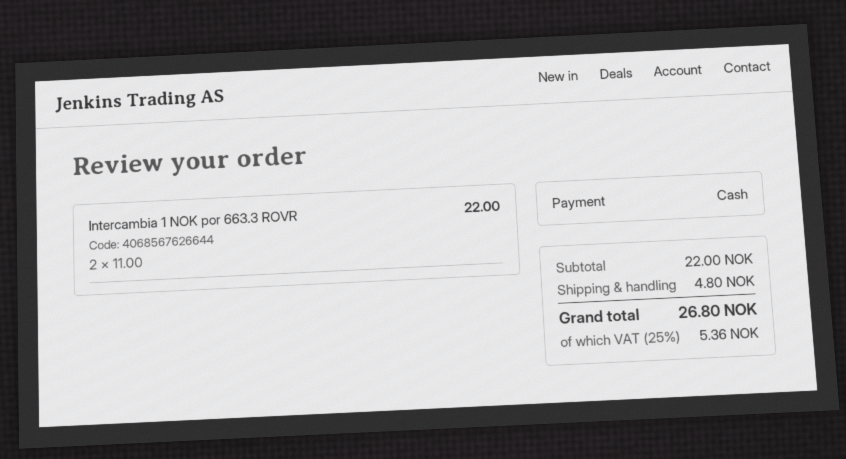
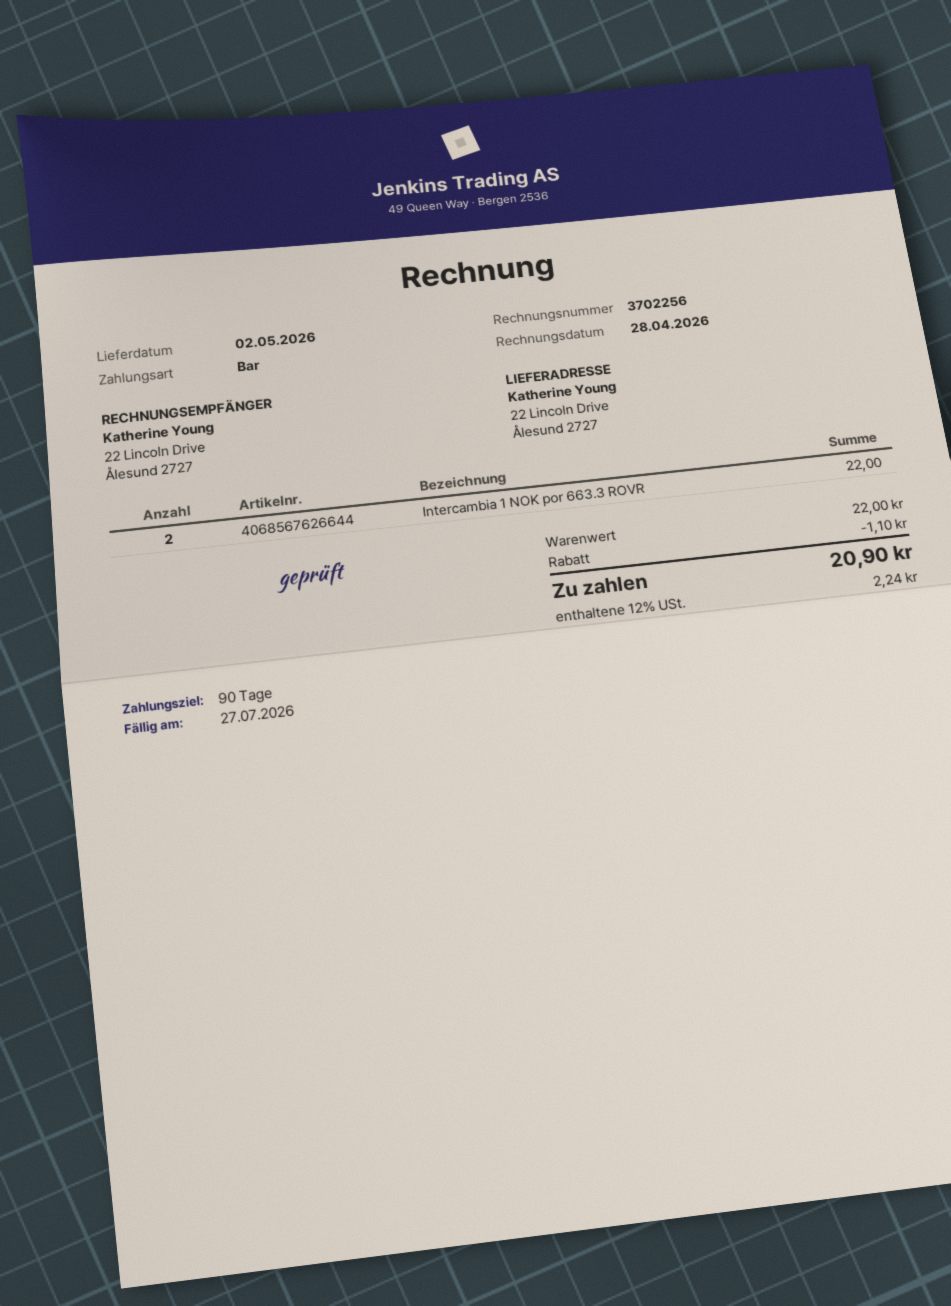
discount: none -> 1.10
shipping: 4.80 -> none
tax: 25% = 5.36 -> 12% = 2.24
total: 26.80 -> 20.90

